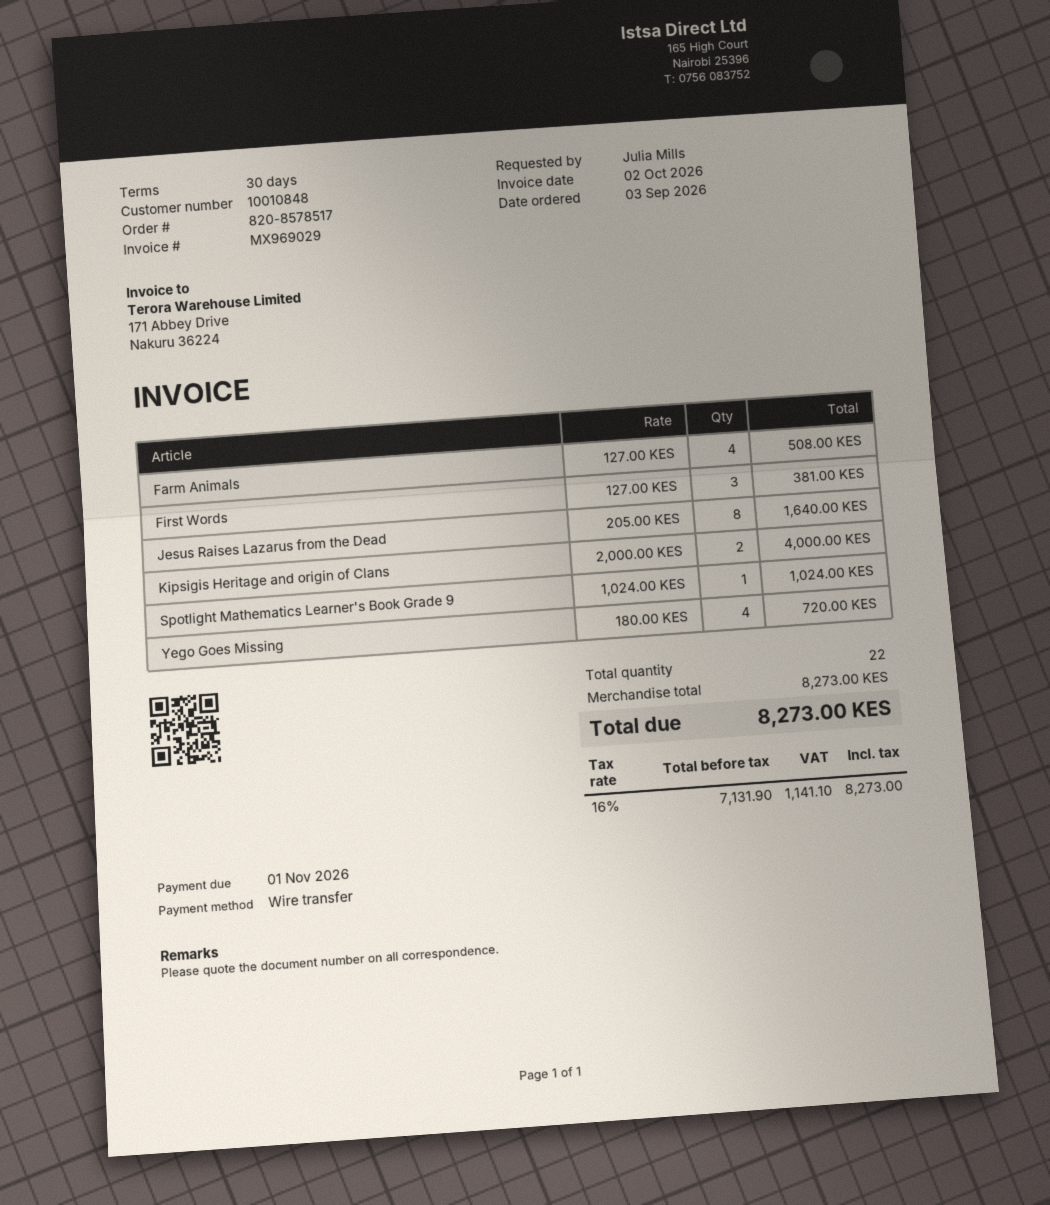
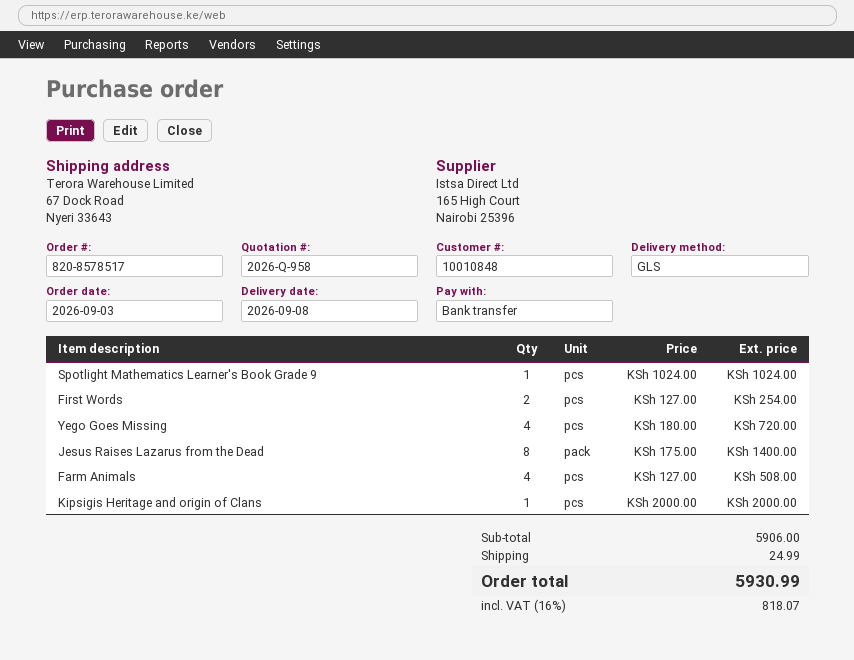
First Words: 3 x 127.00 = 381.00 -> 2 x 127.00 = 254.00
Jesus Raises Lazarus from the Dead: 8 x 205.00 = 1640.00 -> 8 x 175.00 = 1400.00
Kipsigis Heritage and origin of Clans: 2 x 2000.00 = 4000.00 -> 1 x 2000.00 = 2000.00
subtotal: 8273.00 -> 5906.00
shipping: none -> 24.99
tax: 16% = 1141.10 -> 16% = 818.07
total: 8273.00 -> 5930.99

